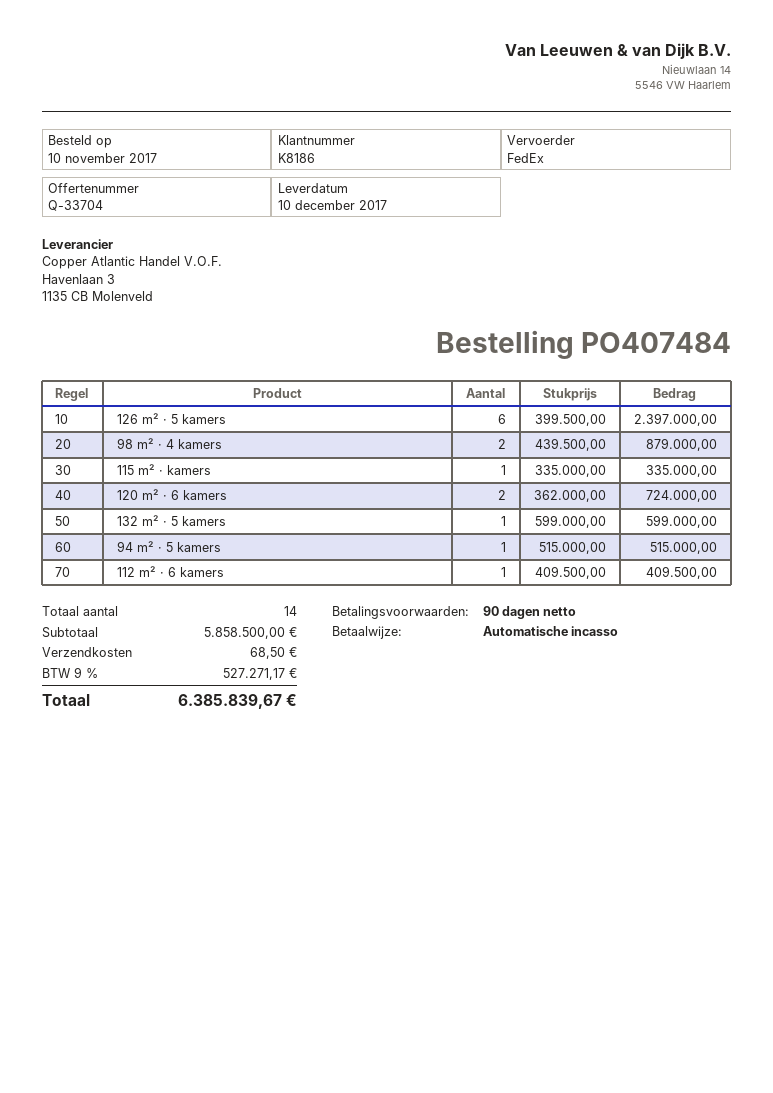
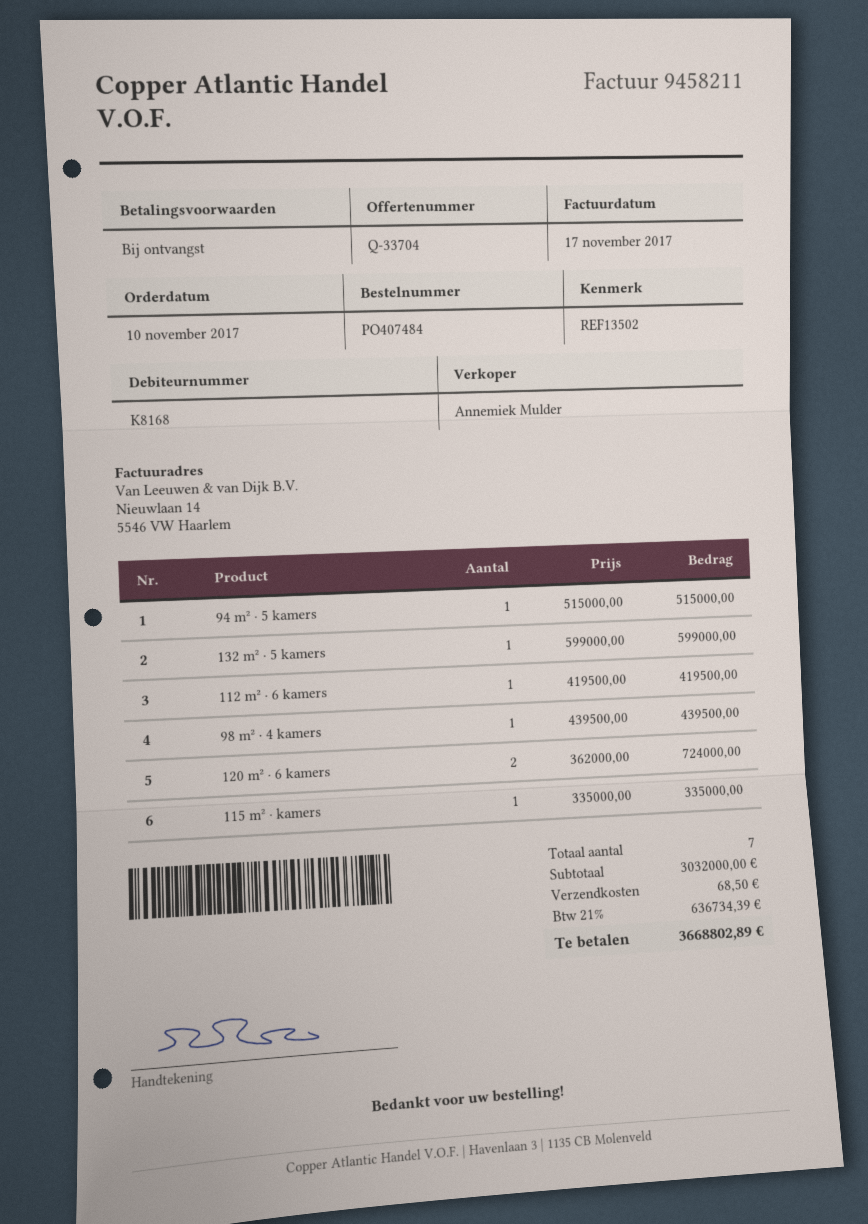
payment terms: 90 days -> on receipt
customer number: K8186 -> K8168
126 m² · 5 kamers: 6 x 399500.00 = 2397000.00 -> none
98 m² · 4 kamers: 2 x 439500.00 = 879000.00 -> 1 x 439500.00 = 439500.00
112 m² · 6 kamers: 1 x 409500.00 = 409500.00 -> 1 x 419500.00 = 419500.00
total quantity: 14 -> 7
subtotal: 5858500.00 -> 3032000.00
tax: 9% = 527271.17 -> 21% = 636734.39
total: 6385839.67 -> 3668802.89

